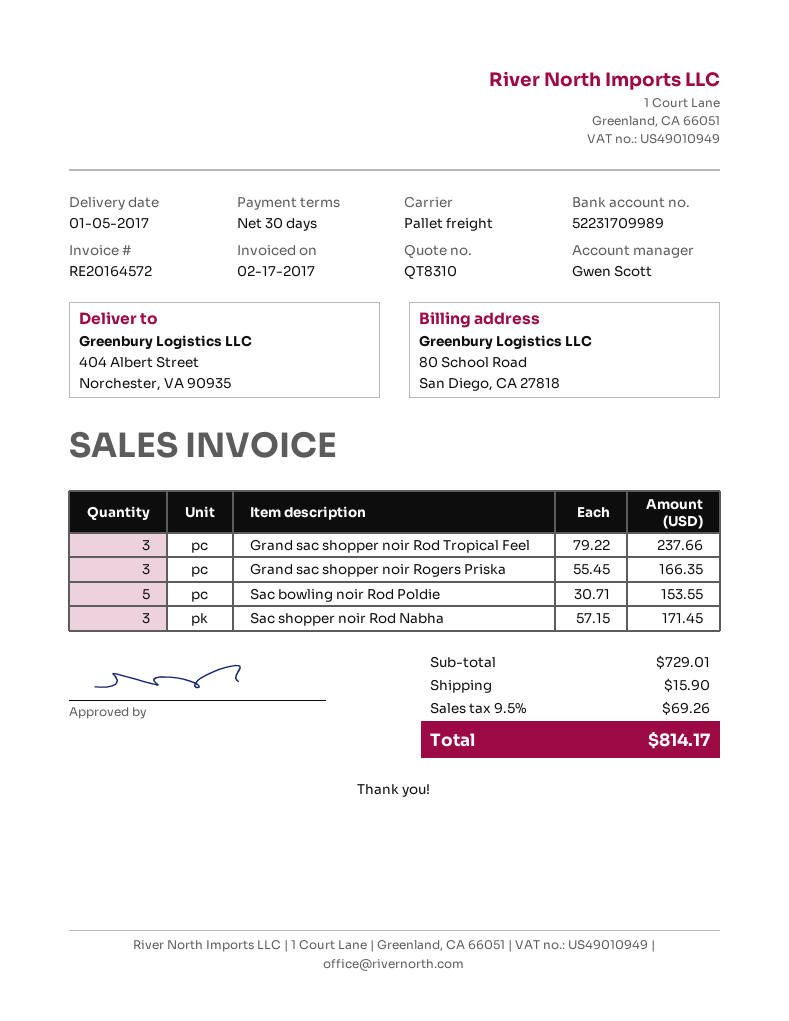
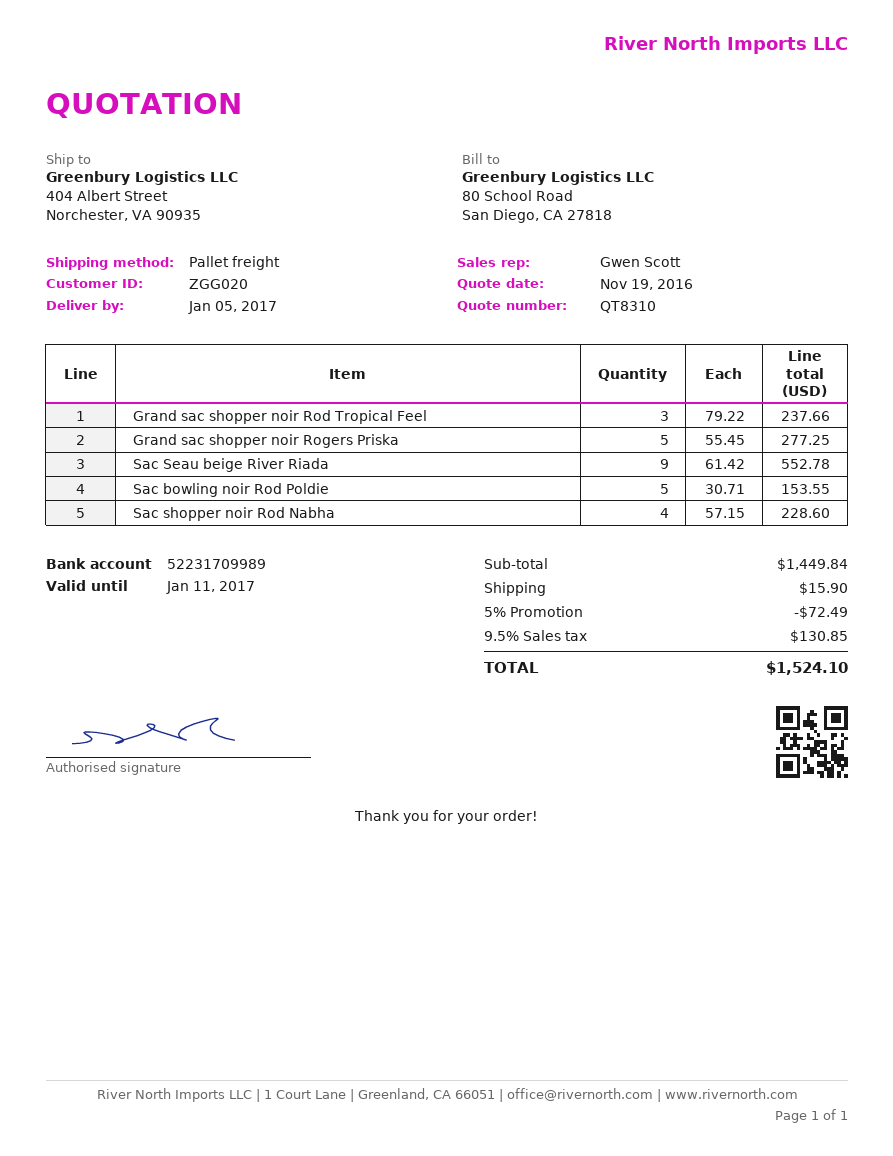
Grand sac shopper noir Rogers Priska: 3 x 55.45 = 166.35 -> 5 x 55.45 = 277.25
Sac shopper noir Rod Nabha: 3 x 57.15 = 171.45 -> 4 x 57.15 = 228.60
Sac Seau beige River Riada: none -> 9 x 61.42 = 552.78
subtotal: 729.01 -> 1449.84
discount: none -> 5% = 72.49
tax: 9.5% = 69.26 -> 9.5% = 130.85
total: 814.17 -> 1524.10

